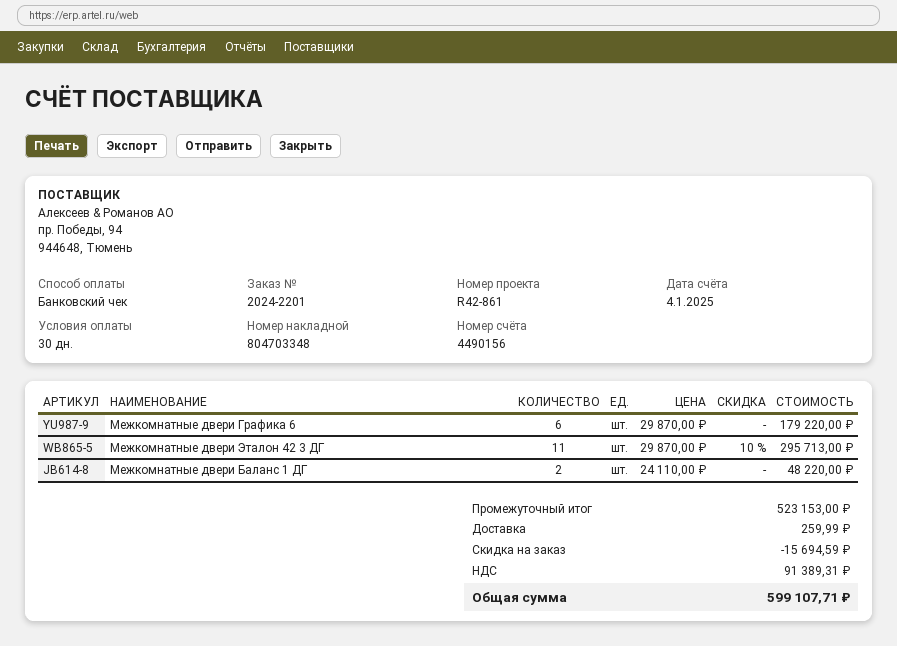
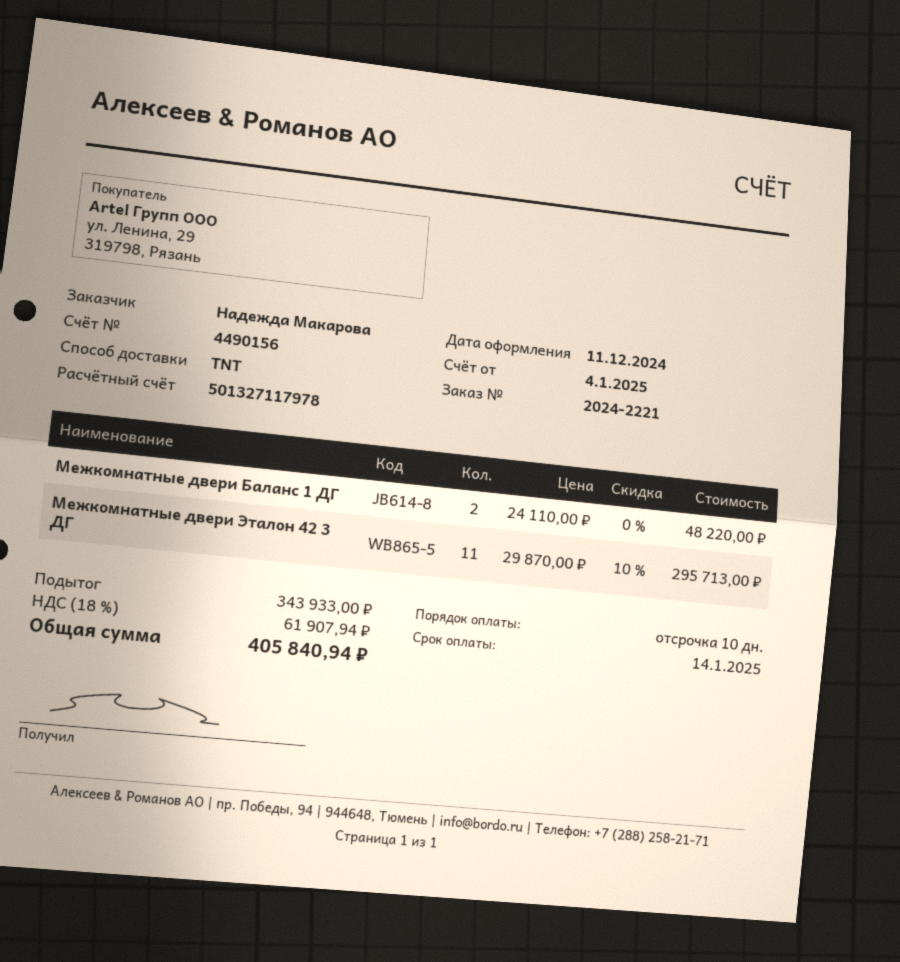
order number: 2024-2201 -> 2024-2221
payment terms: 30 days -> 10 days
Межкомнатные двери Графика 6: 6 x 29870.00 = 179220.00 -> none
subtotal: 523153.00 -> 343933.00
discount: 15694.59 -> none
shipping: 259.99 -> none
tax: 91389.31 -> 61907.94
total: 599107.71 -> 405840.94

